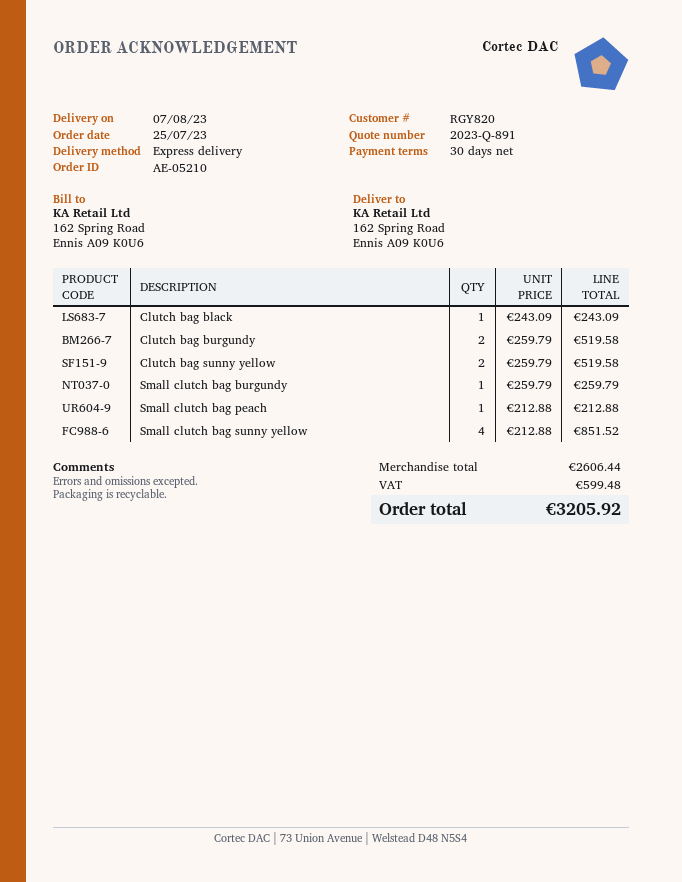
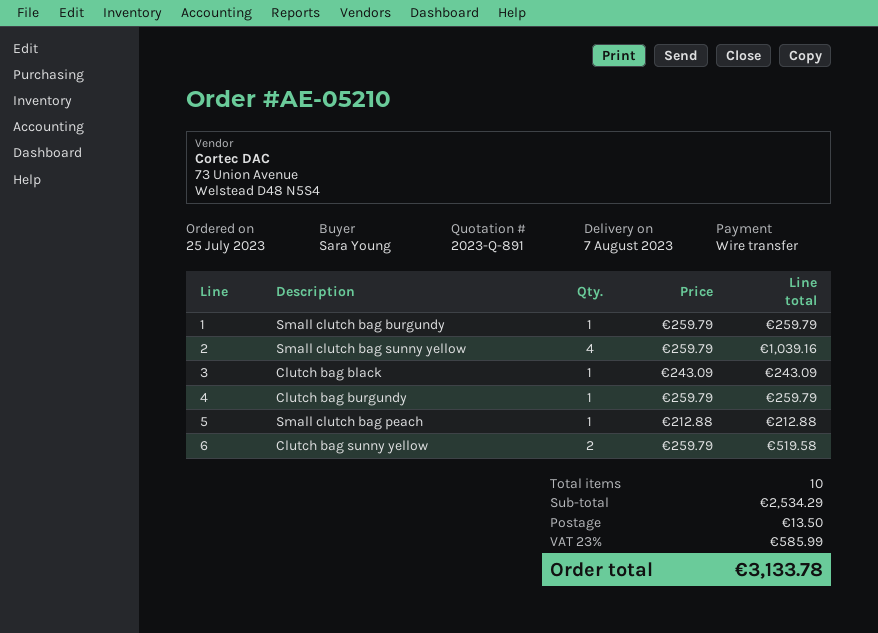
Clutch bag burgundy: 2 x 259.79 = 519.58 -> 1 x 259.79 = 259.79
Small clutch bag sunny yellow: 4 x 212.88 = 851.52 -> 4 x 259.79 = 1039.16
subtotal: 2606.44 -> 2534.29
shipping: none -> 13.50
tax: 599.48 -> 585.99
total: 3205.92 -> 3133.78

